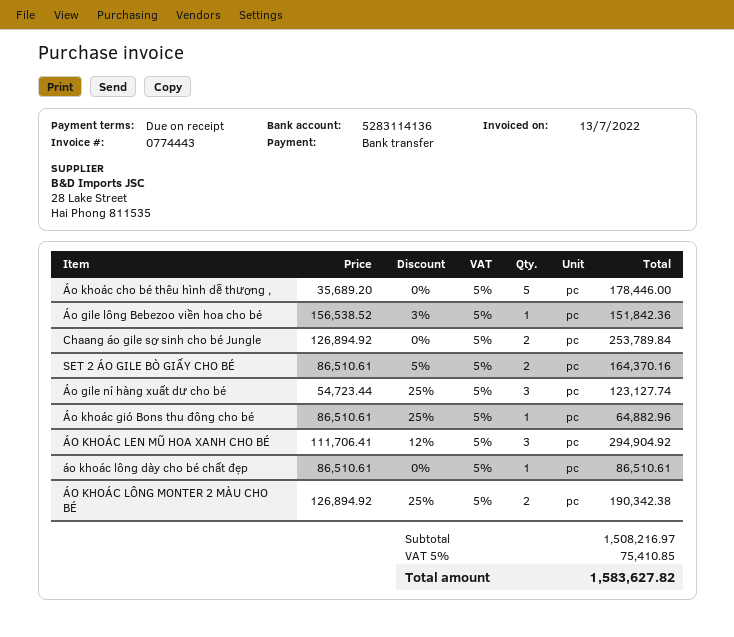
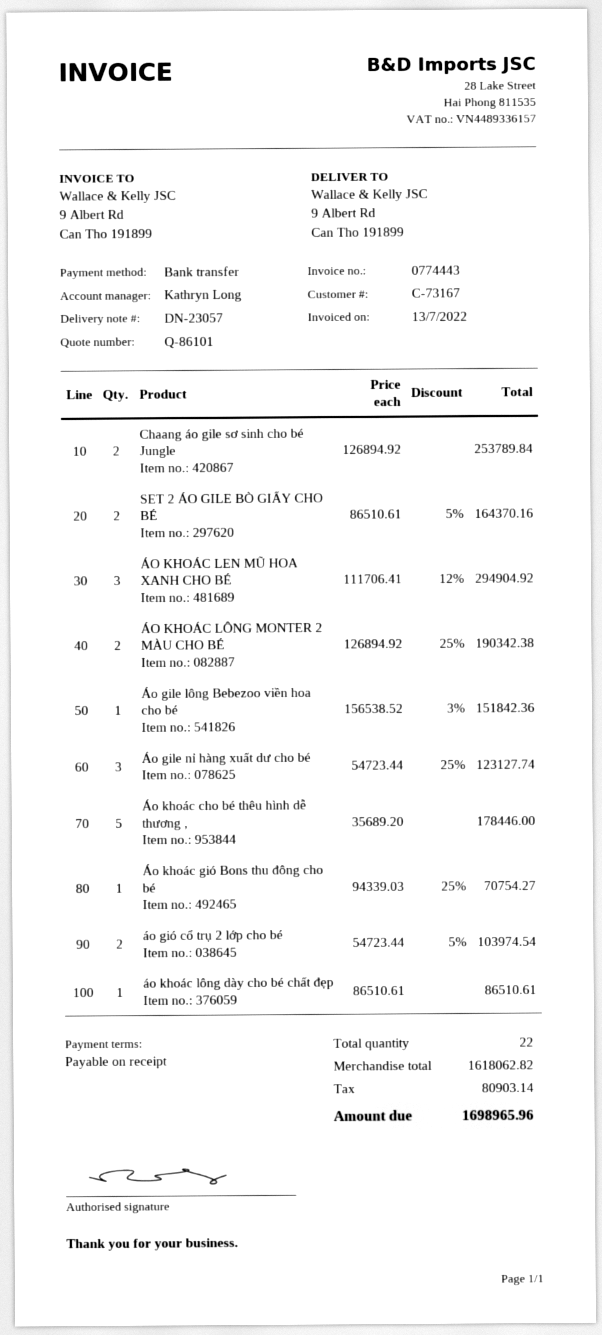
Áo khoác gió Bons thu đông cho bé: 1 x 86510.61 - 25% = 64882.96 -> 1 x 94339.03 - 25% = 70754.27
áo gió cổ trụ 2 lớp cho bé: none -> 2 x 54723.44 - 5% = 103974.54
subtotal: 1508216.97 -> 1618062.82
tax: 75410.85 -> 80903.14
total: 1583627.82 -> 1698965.96

